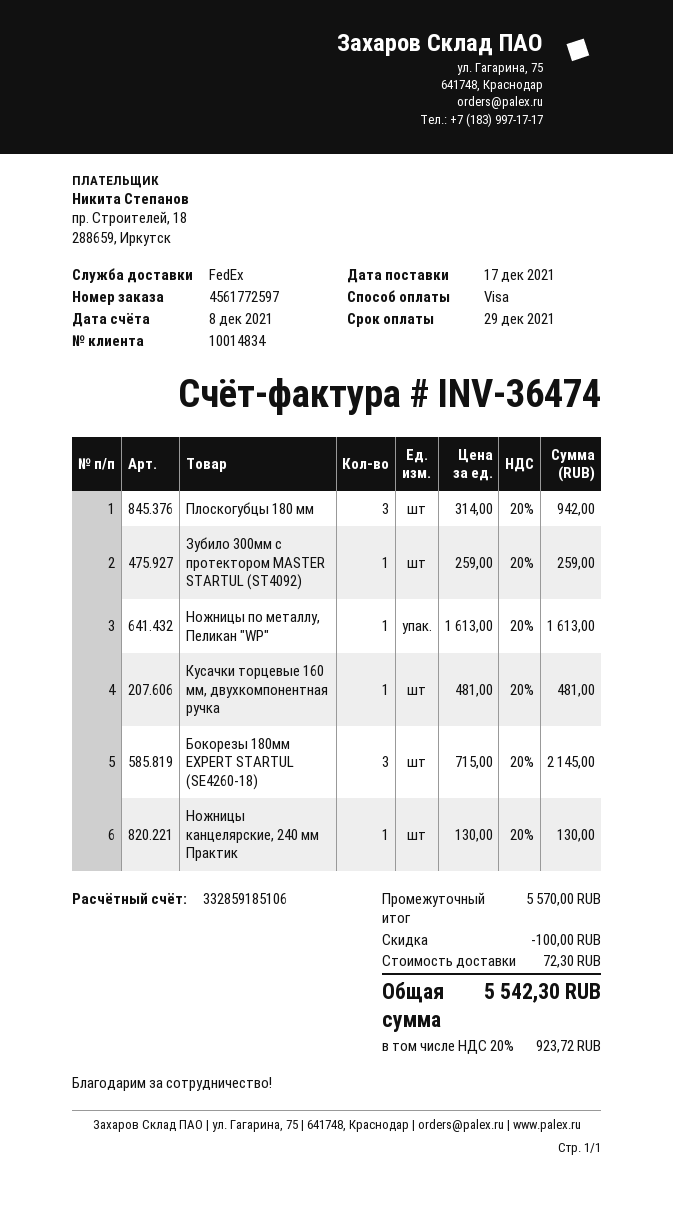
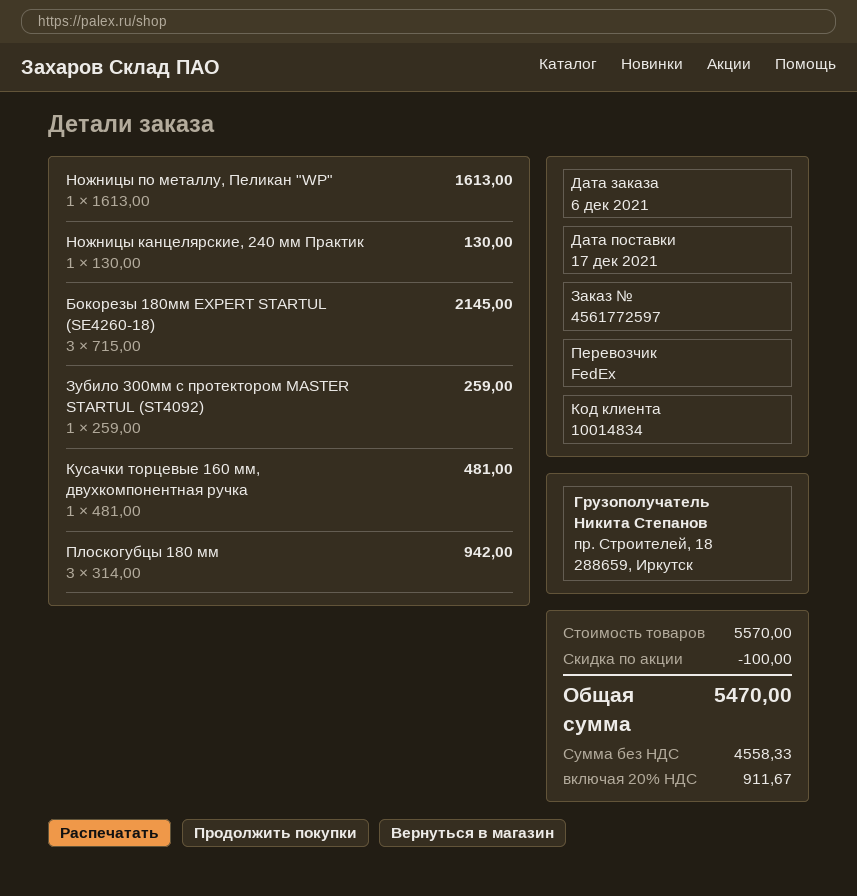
shipping: 72.30 -> none
tax: 20% = 923.72 -> 20% = 911.67
total: 5542.30 -> 5470.00

